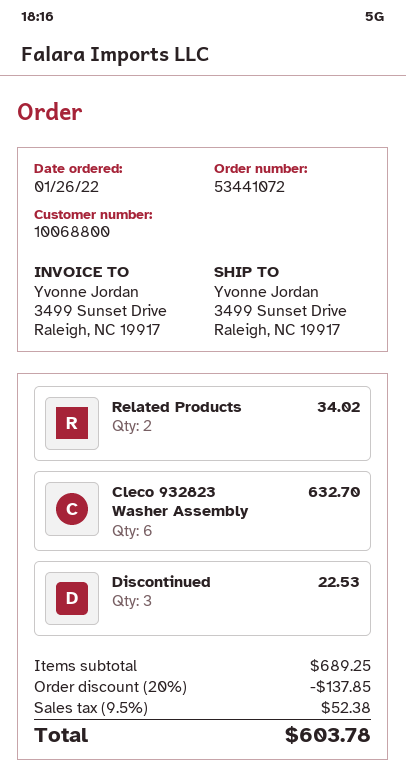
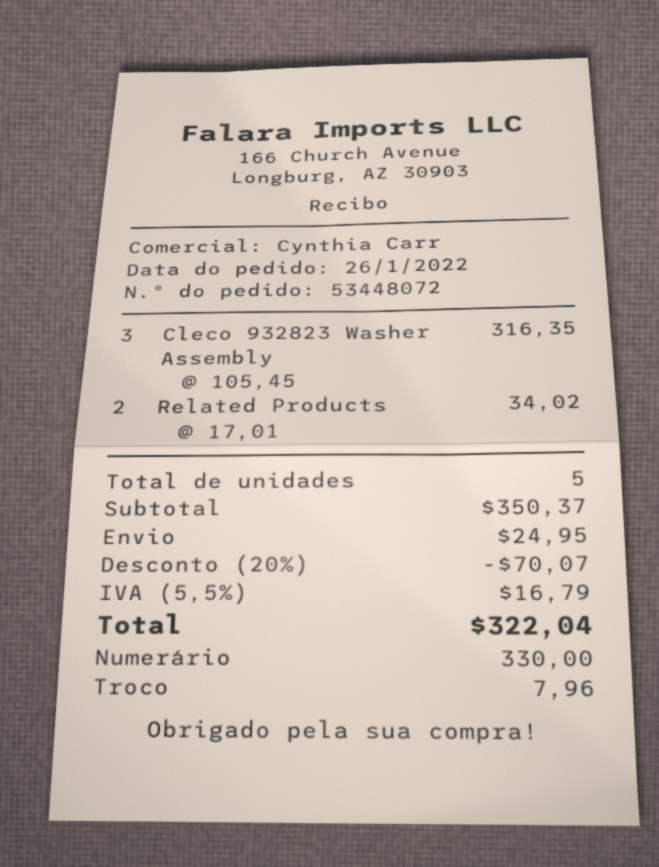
order number: 53441072 -> 53448072
Cleco 932823 Washer Assembly: 6 for 632.70 -> 3 for 316.35
Discontinued: 3 for 22.53 -> none
subtotal: 689.25 -> 350.37
discount: 20% = 137.85 -> 20% = 70.07
shipping: none -> 24.95
tax: 9.5% = 52.38 -> 5.5% = 16.79
total: 603.78 -> 322.04

